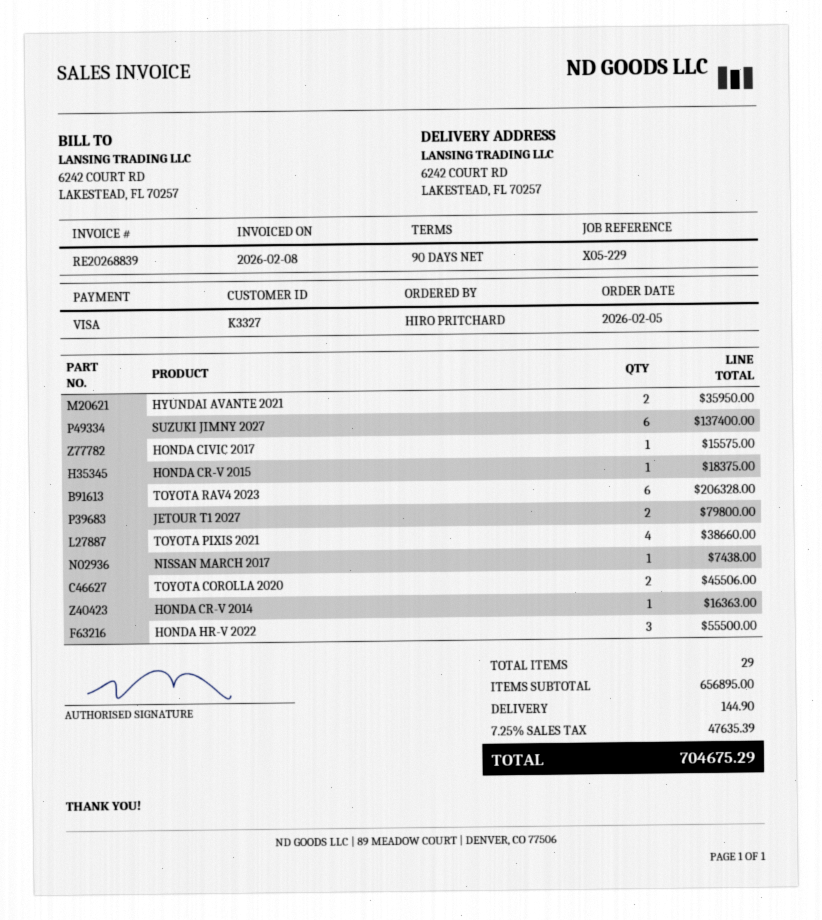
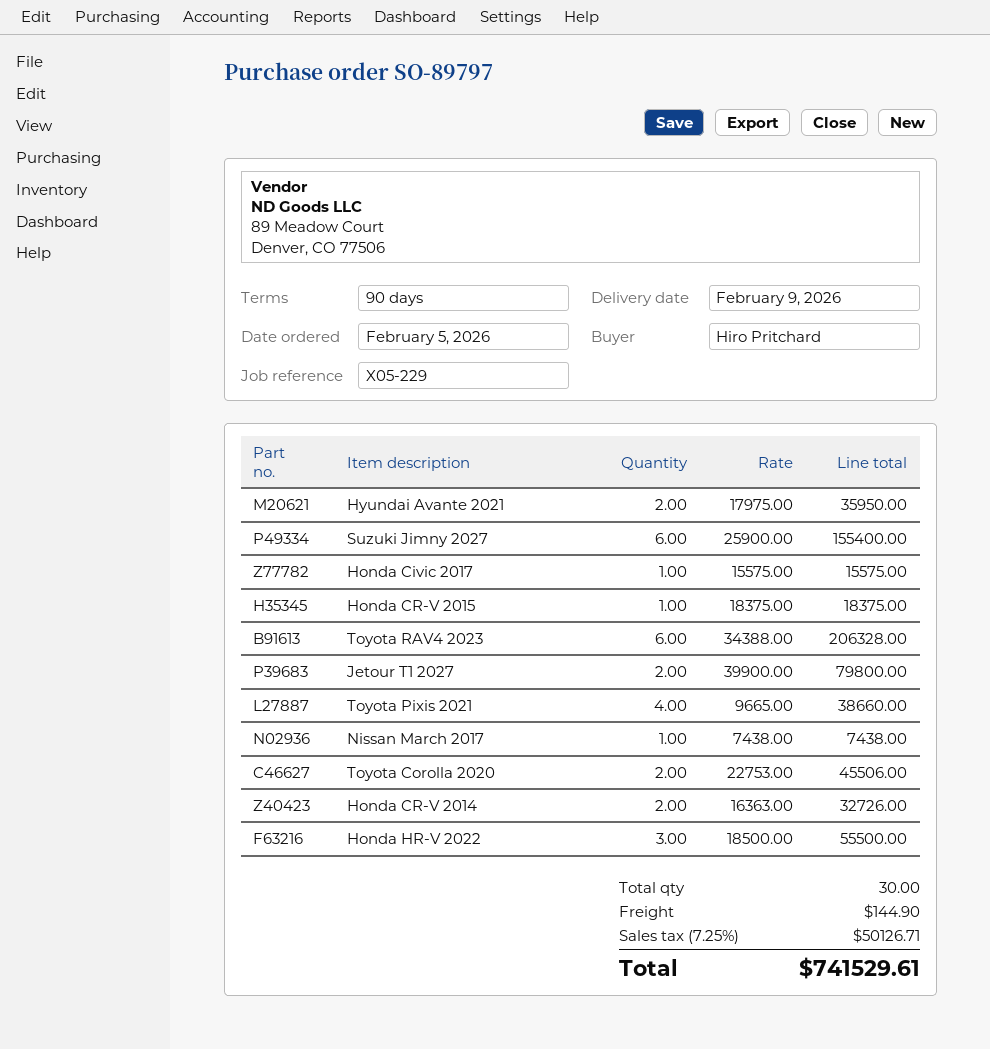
SUZUKI JIMNY 2027: 6 for 137400.00 -> 6 for 155400.00
HONDA CR-V 2014: 1 for 16363.00 -> 2 for 32726.00
total quantity: 29 -> 30
tax: 7.25% = 47635.39 -> 7.25% = 50126.71
total: 704675.29 -> 741529.61

